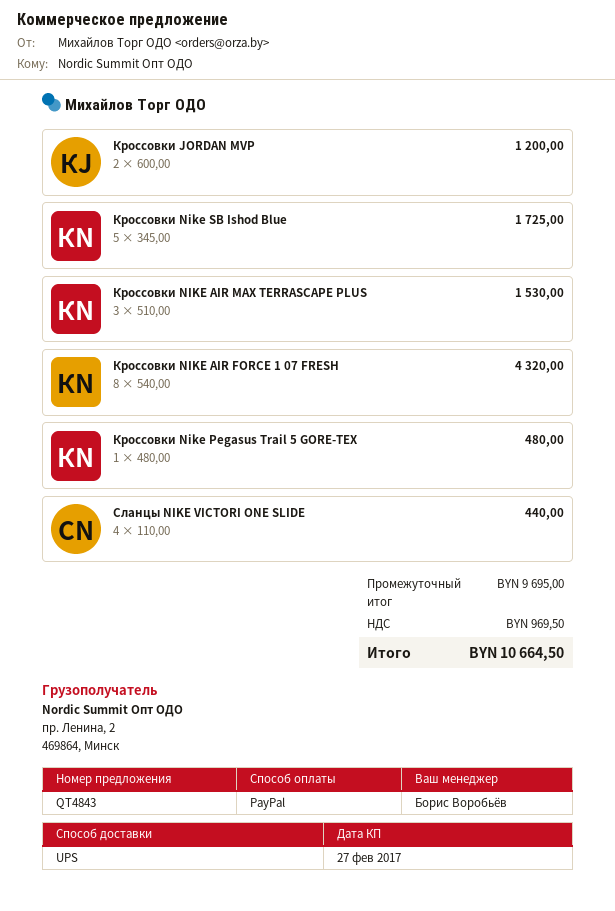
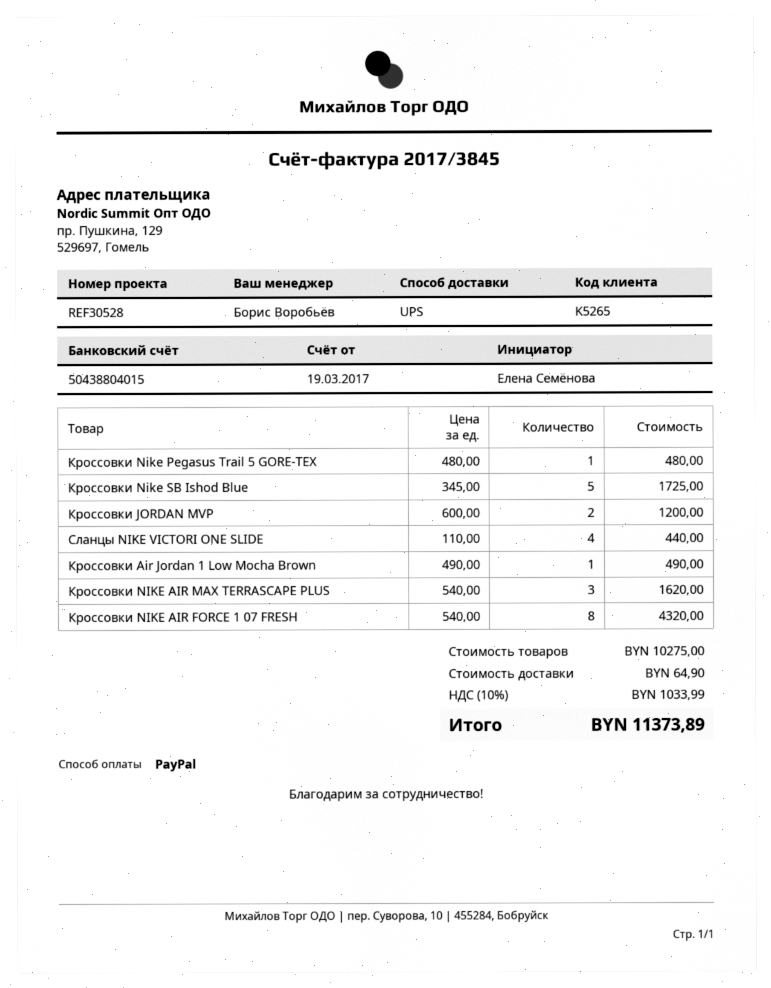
Кроссовки NIKE AIR MAX TERRASCAPE PLUS: 3 x 510.00 = 1530.00 -> 3 x 540.00 = 1620.00
Кроссовки Air Jordan 1 Low Mocha Brown: none -> 1 x 490.00 = 490.00
subtotal: 9695.00 -> 10275.00
shipping: none -> 64.90
tax: 969.50 -> 1033.99
total: 10664.50 -> 11373.89

